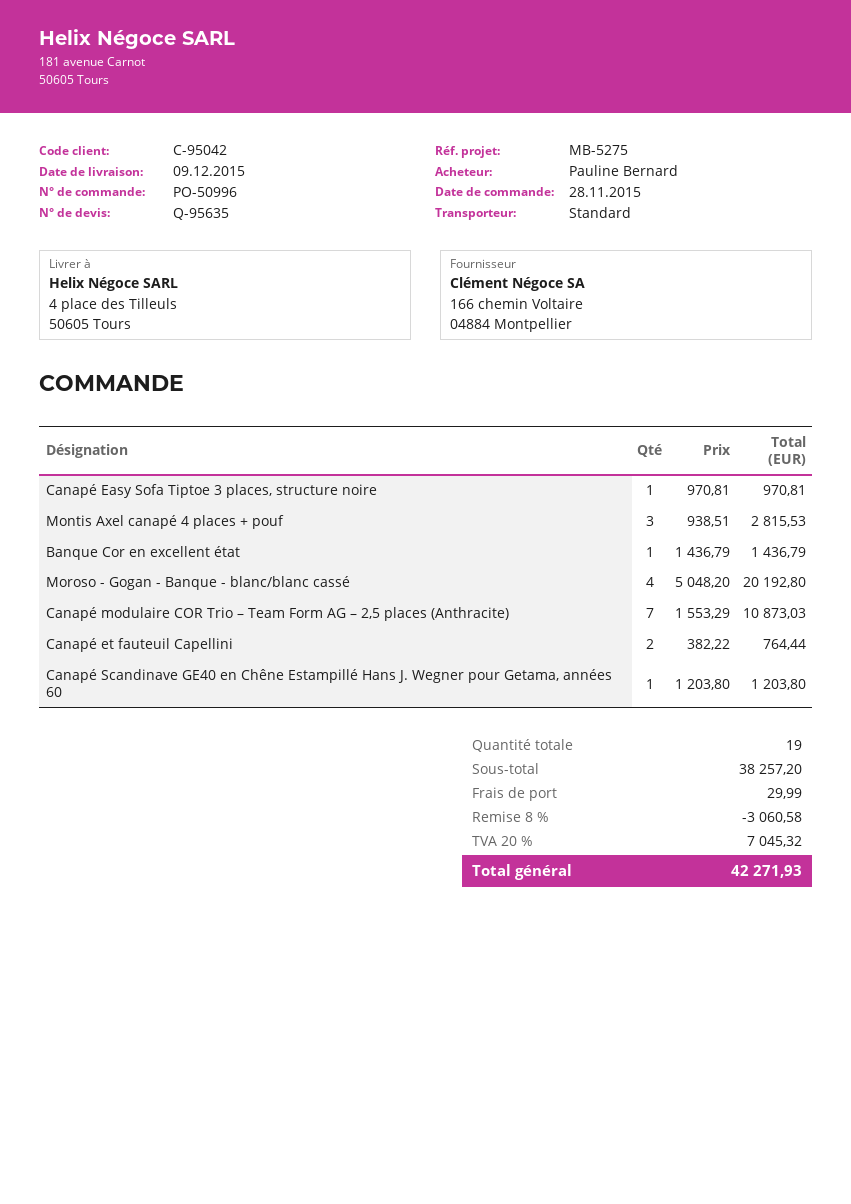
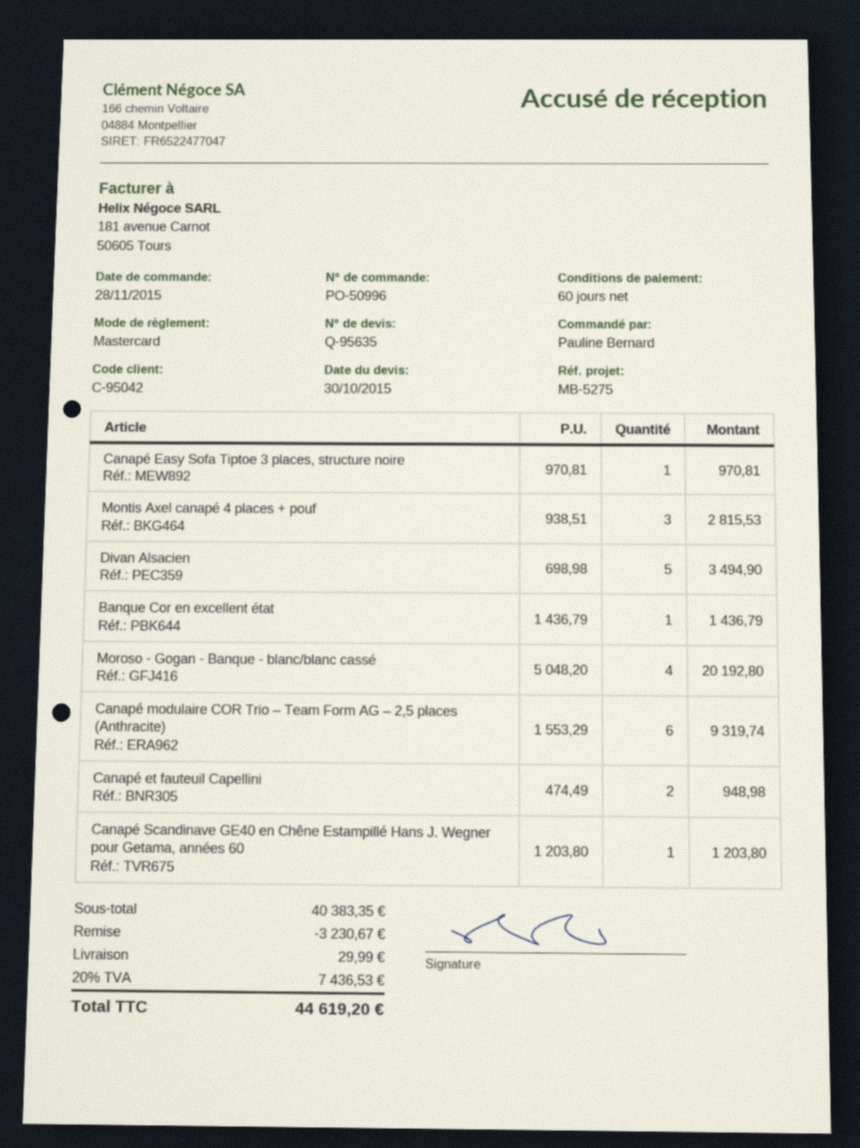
Canapé modulaire COR Trio – Team Form AG – 2,5 places (Anthracite): 7 x 1553.29 = 10873.03 -> 6 x 1553.29 = 9319.74
Canapé et fauteuil Capellini: 2 x 382.22 = 764.44 -> 2 x 474.49 = 948.98
Divan Alsacien: none -> 5 x 698.98 = 3494.90
subtotal: 38257.20 -> 40383.35
discount: 3060.58 -> 3230.67
tax: 20% = 7045.32 -> 20% = 7436.53
total: 42271.93 -> 44619.20

